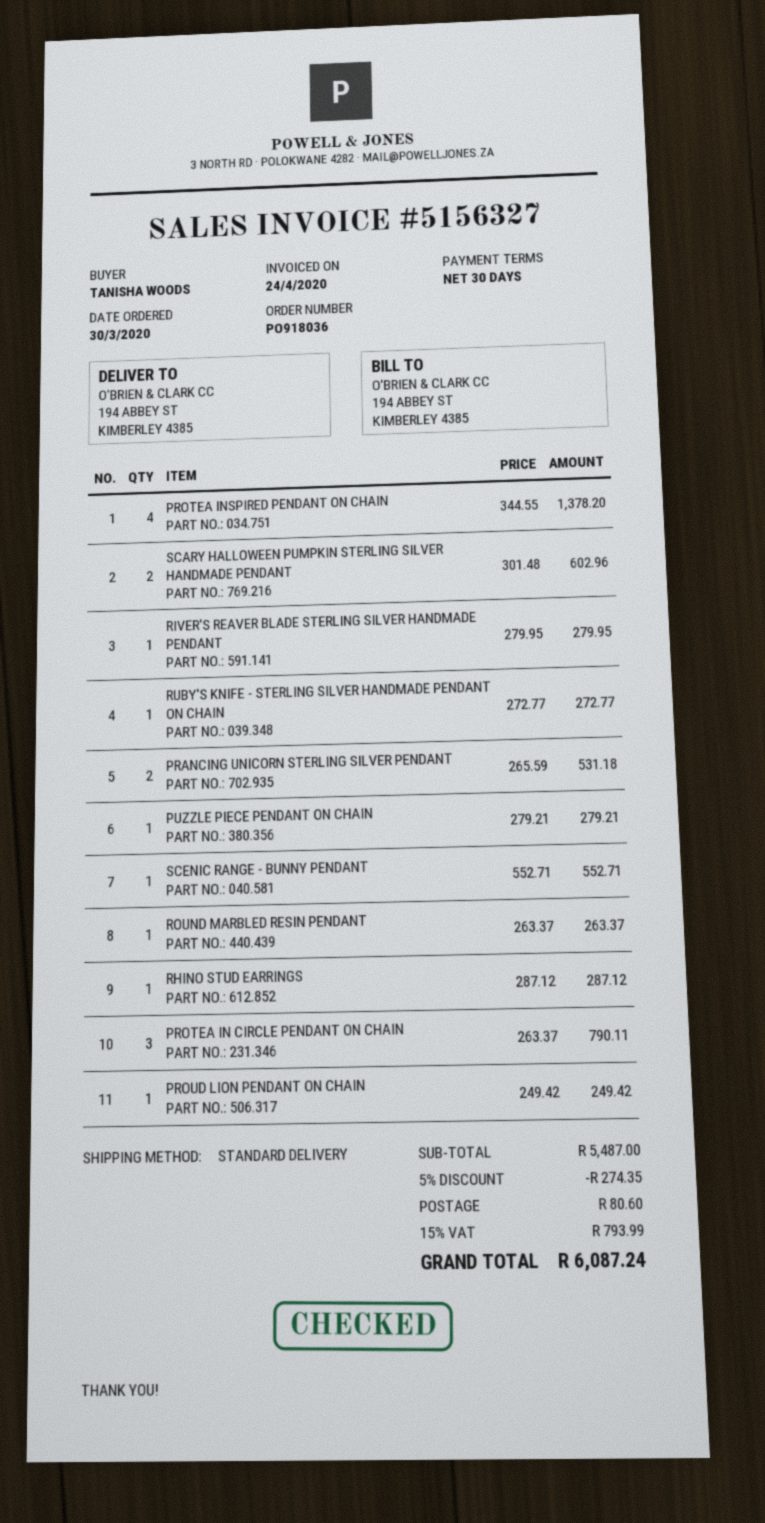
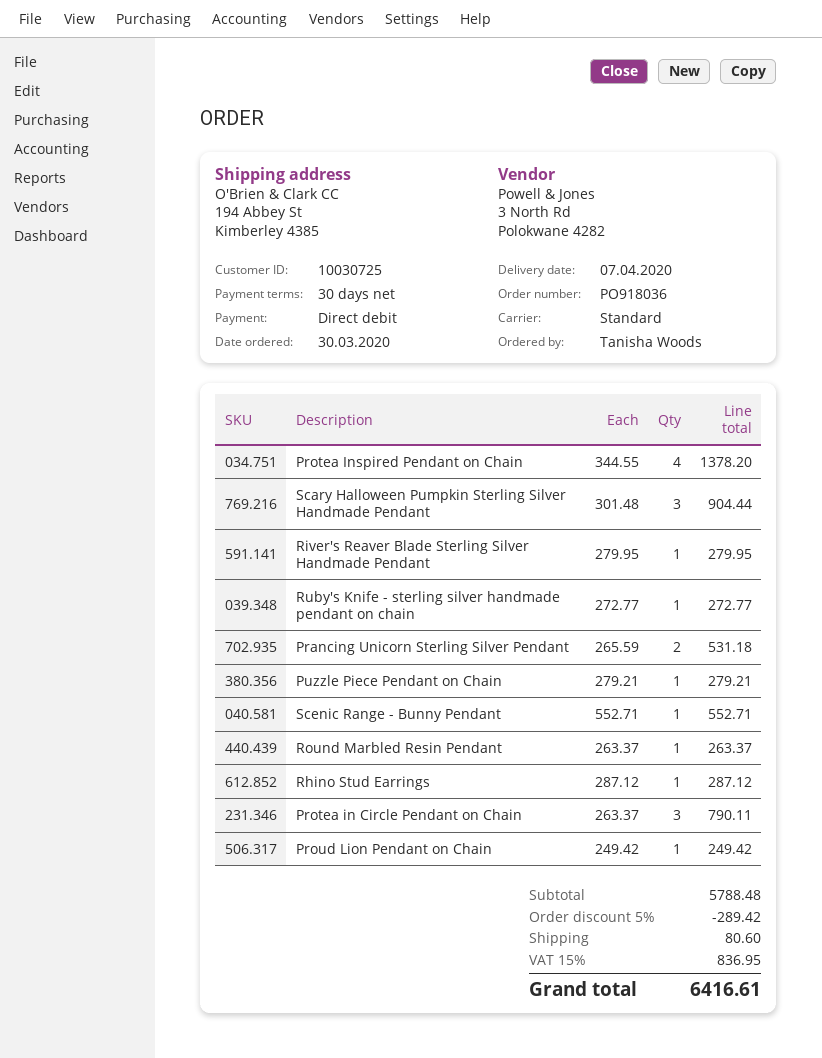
SCARY HALLOWEEN PUMPKIN STERLING SILVER HANDMADE PENDANT: 2 x 301.48 = 602.96 -> 3 x 301.48 = 904.44
subtotal: 5487.00 -> 5788.48
discount: 5% = 274.35 -> 5% = 289.42
tax: 15% = 793.99 -> 15% = 836.95
total: 6087.24 -> 6416.61

